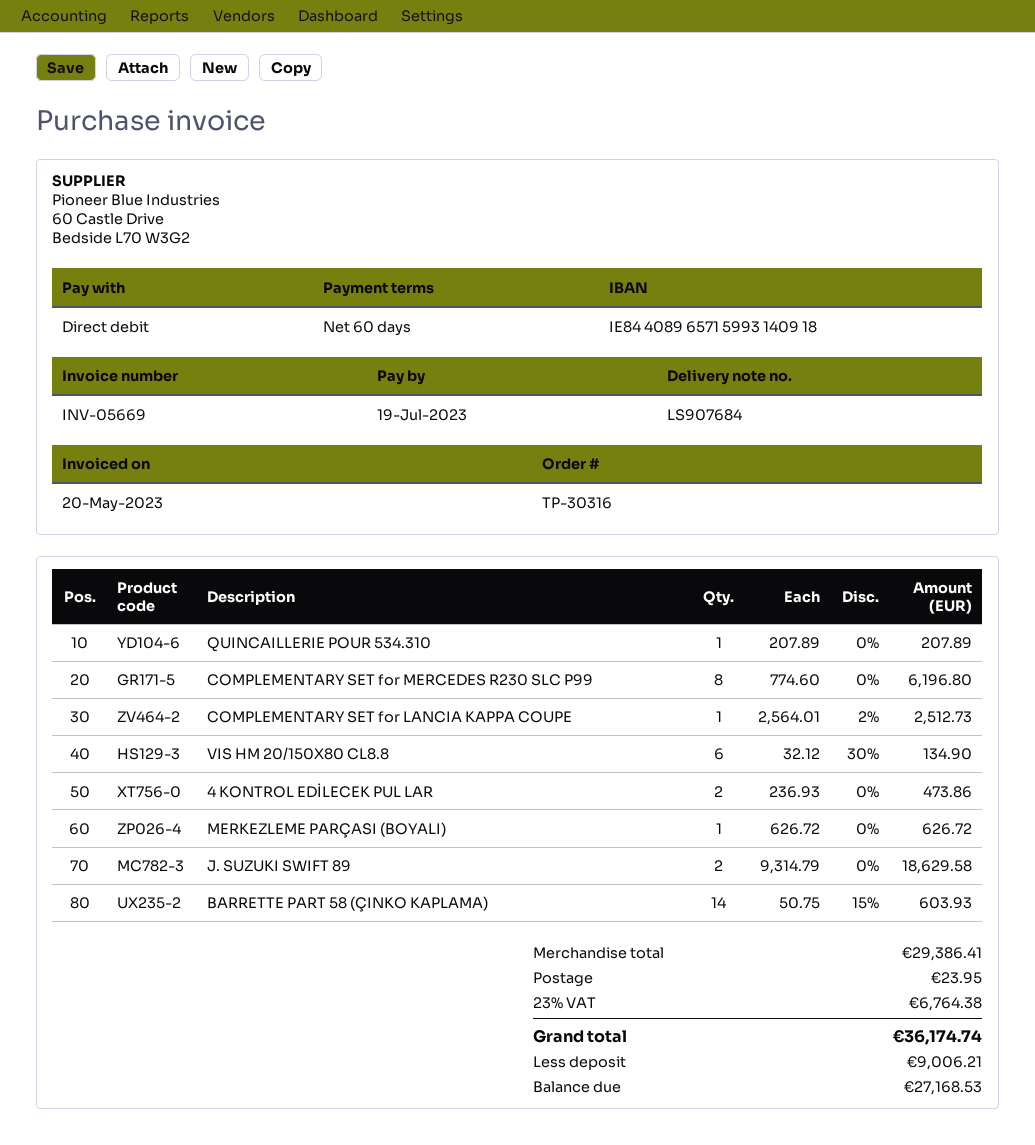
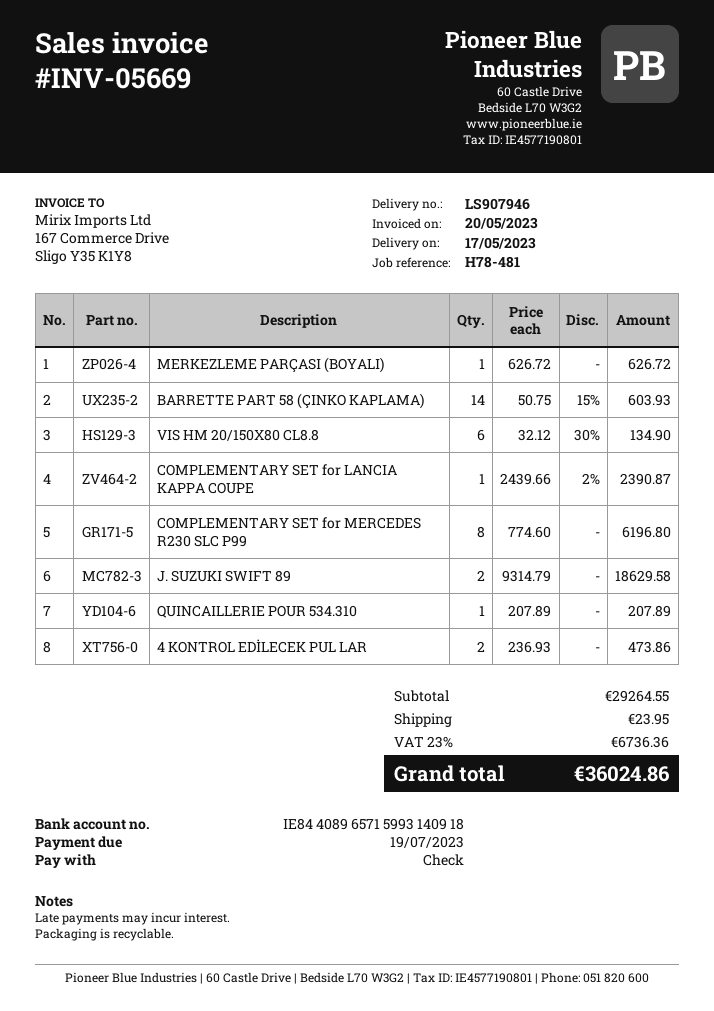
delivery note number: LS907684 -> LS907946
payment method: direct debit -> cheque
COMPLEMENTARY SET for LANCIA KAPPA COUPE: 1 x 2564.01 - 2% = 2512.73 -> 1 x 2439.66 - 2% = 2390.87
subtotal: 29386.41 -> 29264.55
tax: 23% = 6764.38 -> 23% = 6736.36
total: 36174.74 -> 36024.86

